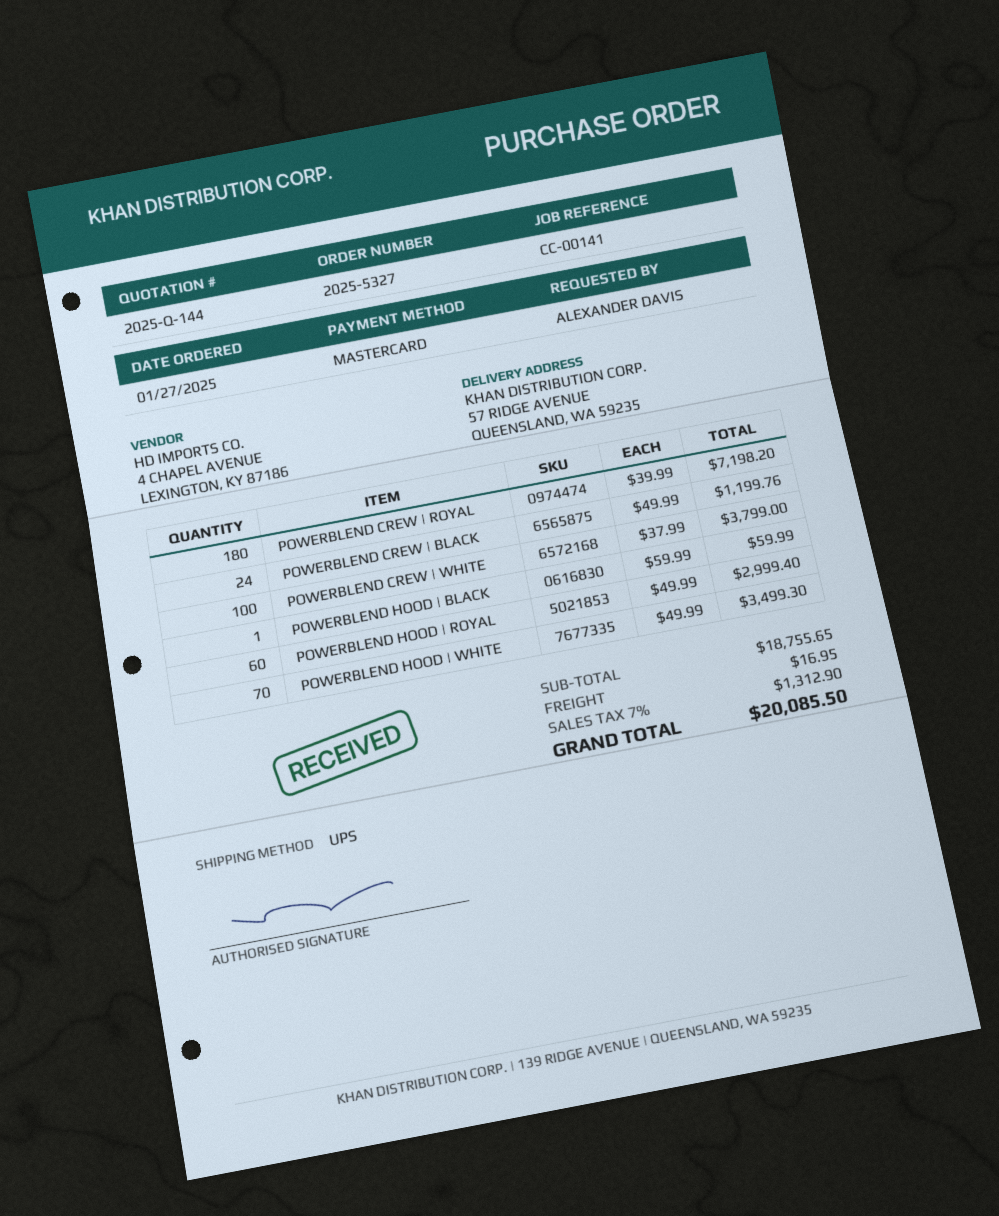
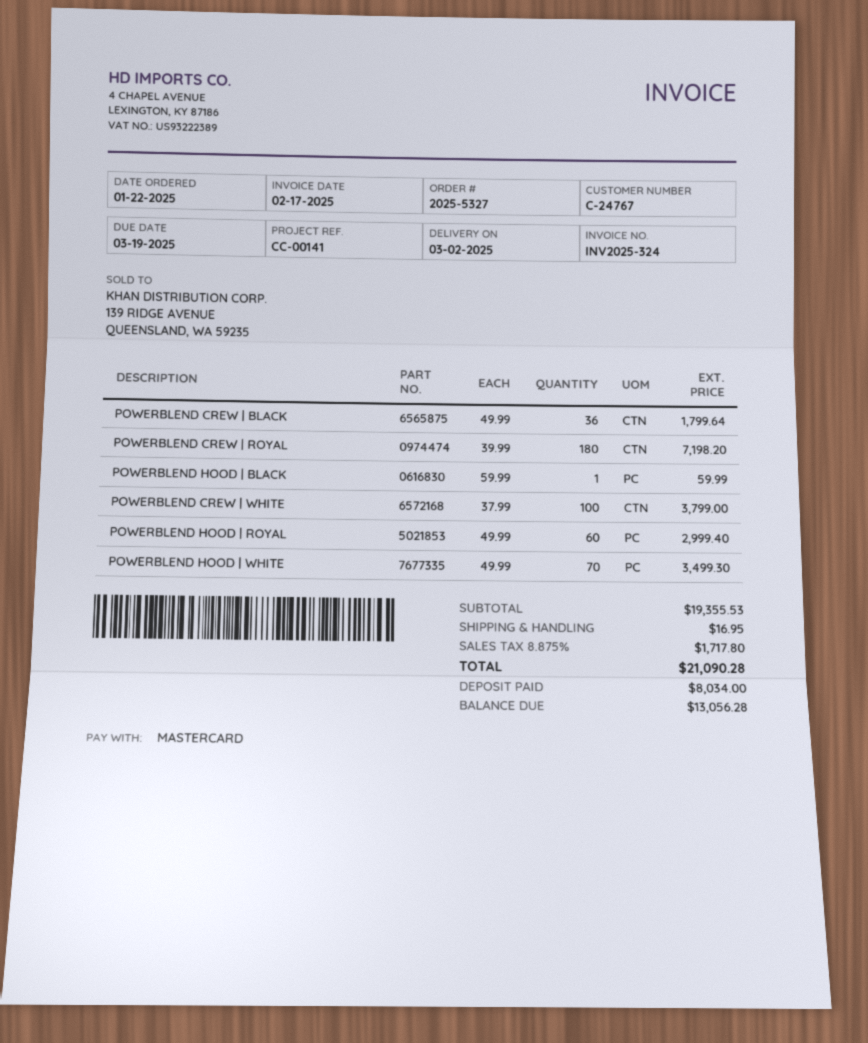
order date: 2025-01-27 -> 2025-01-22
POWERBLEND CREW | BLACK: 24 x 49.99 = 1199.76 -> 36 x 49.99 = 1799.64
subtotal: 18755.65 -> 19355.53
tax: 7% = 1312.90 -> 8.875% = 1717.80
total: 20085.50 -> 21090.28

